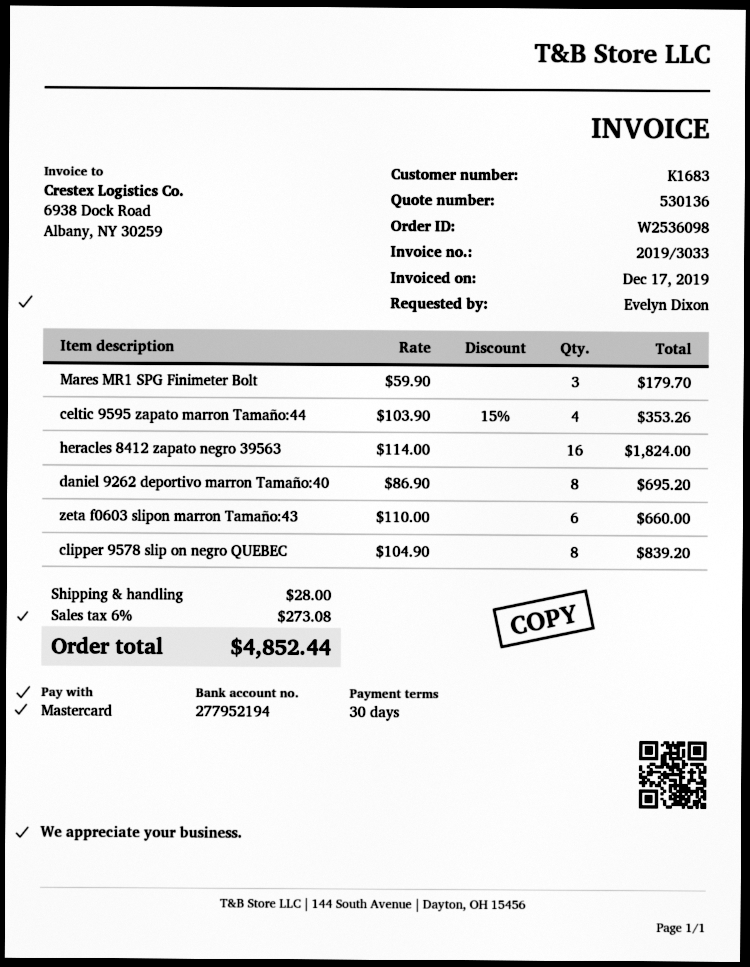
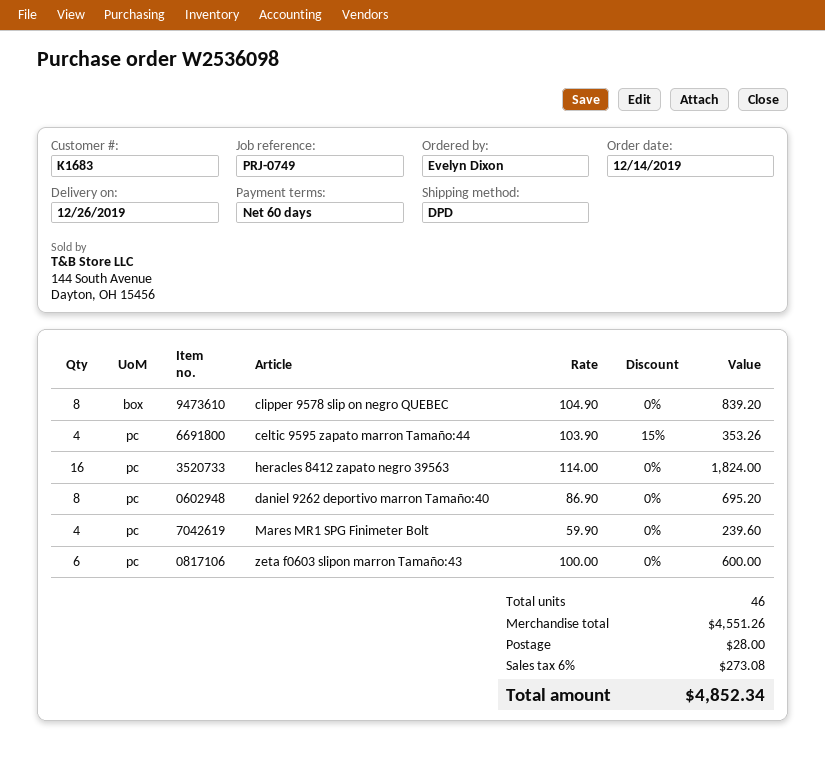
payment terms: 30 days -> 60 days
Mares MR1 SPG Finimeter Bolt: 3 x 59.90 = 179.70 -> 4 x 59.90 = 239.60
zeta f0603 slipon marron Tamaño:43: 6 x 110.00 = 660.00 -> 6 x 100.00 = 600.00
total: 4852.44 -> 4852.34

